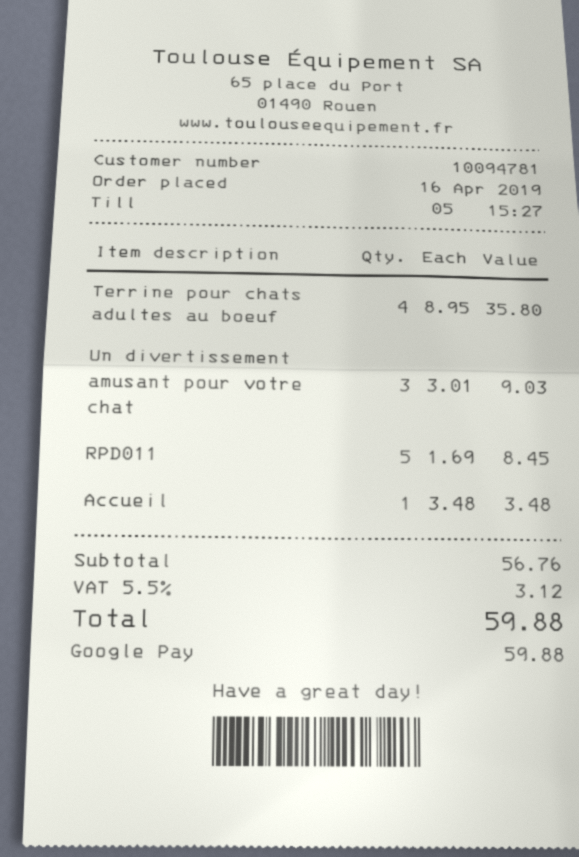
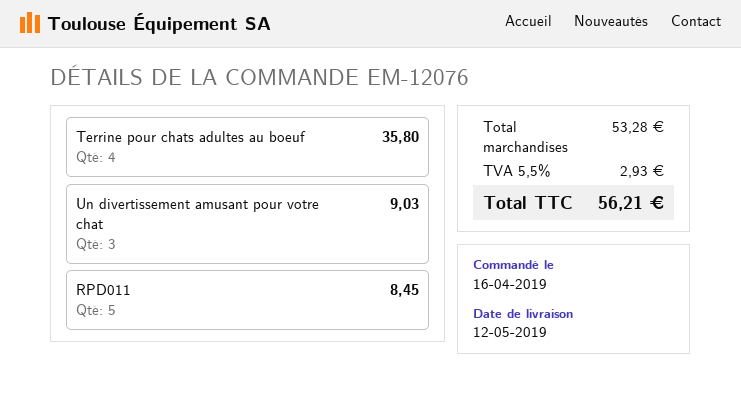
Accueil: 1 for 3.48 -> none
subtotal: 56.76 -> 53.28
tax: 5.5% = 3.12 -> 5.5% = 2.93
total: 59.88 -> 56.21

